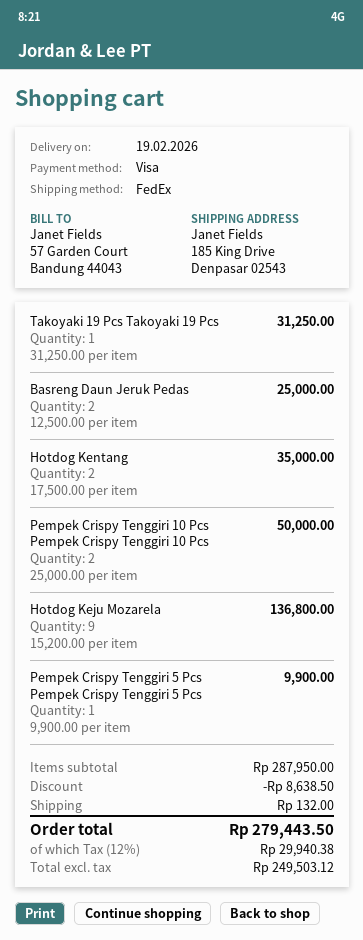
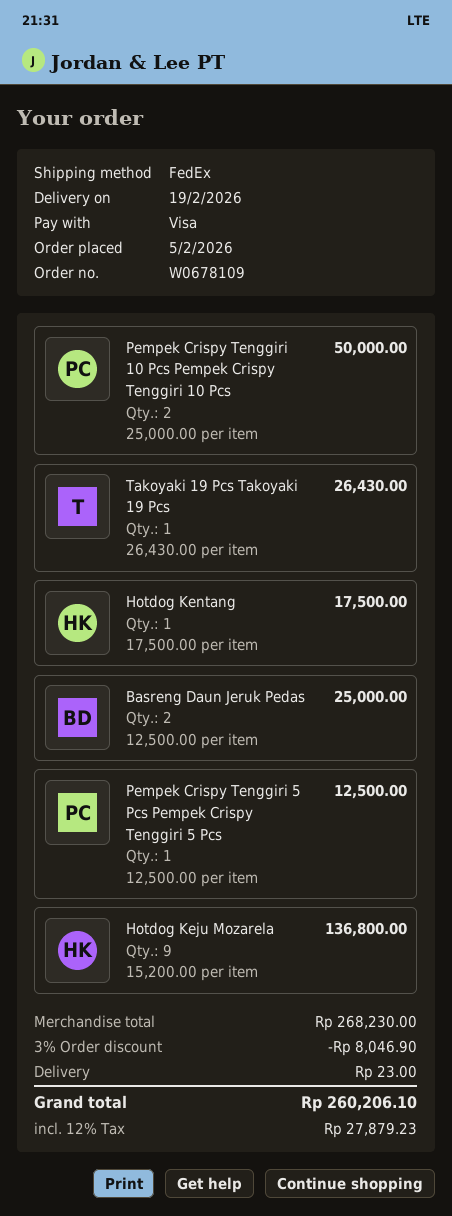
Takoyaki 19 Pcs Takoyaki 19 Pcs: 1 x 31250.00 = 31250.00 -> 1 x 26430.00 = 26430.00
Hotdog Kentang: 2 x 17500.00 = 35000.00 -> 1 x 17500.00 = 17500.00
Pempek Crispy Tenggiri 5 Pcs Pempek Crispy Tenggiri 5 Pcs: 1 x 9900.00 = 9900.00 -> 1 x 12500.00 = 12500.00
subtotal: 287950.00 -> 268230.00
discount: 8638.50 -> 8046.90
shipping: 132.00 -> 23.00
tax: 12% = 29940.38 -> 12% = 27879.23
total: 279443.50 -> 260206.10

